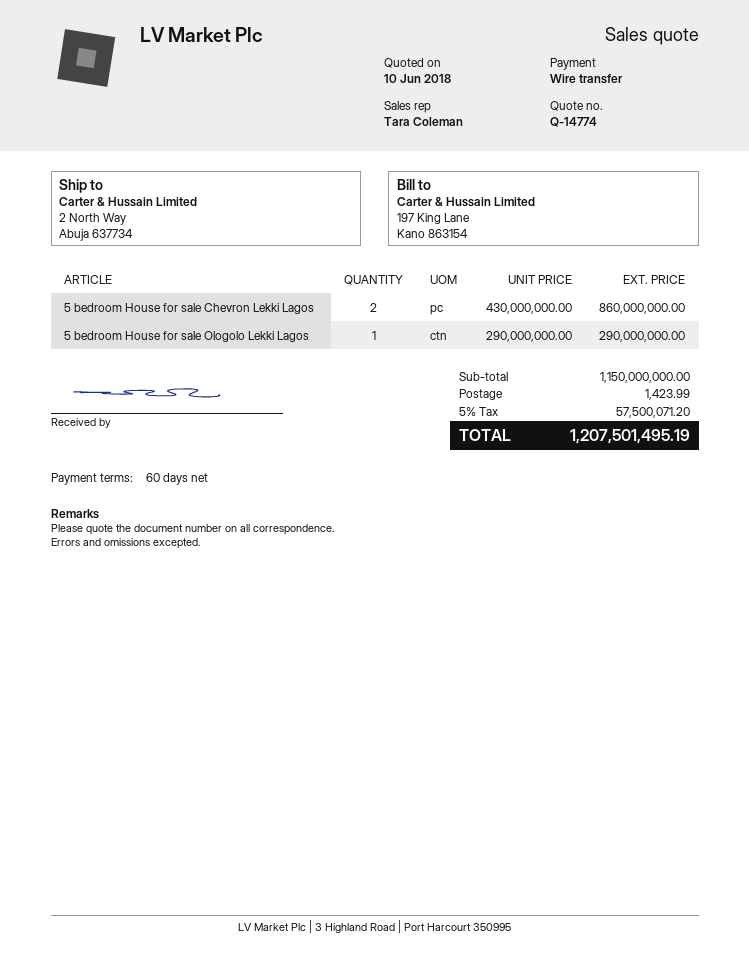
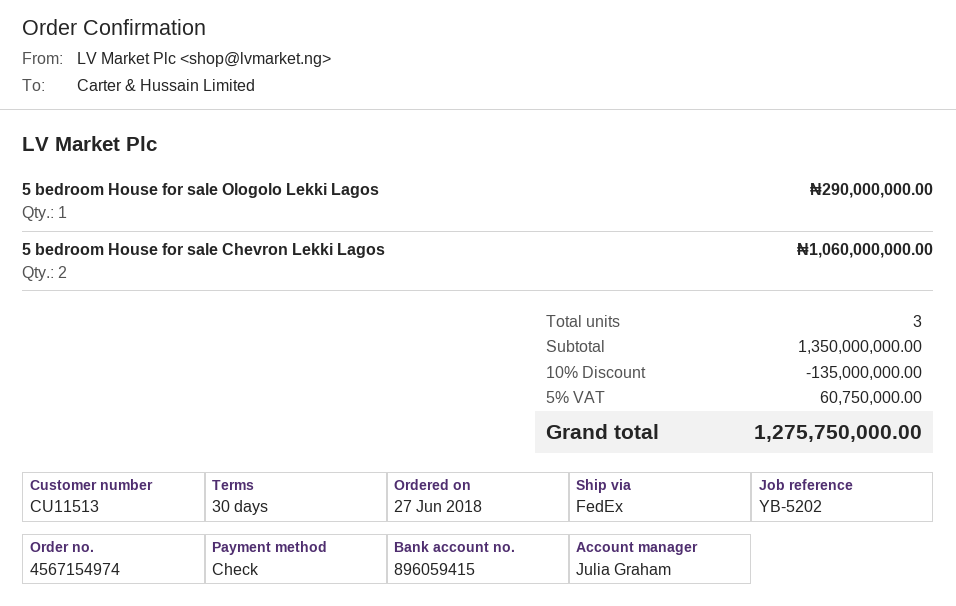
payment terms: 60 days -> 30 days
sales rep: Tara Coleman -> Julia Graham
payment method: bank transfer -> cheque
5 bedroom House for sale Chevron Lekki Lagos: 2 for 860000000.00 -> 2 for 1060000000.00
subtotal: 1150000000.00 -> 1350000000.00
discount: none -> 10% = 135000000.00
shipping: 1423.99 -> none
tax: 5% = 57500071.20 -> 5% = 60750000.00
total: 1207501495.19 -> 1275750000.00

